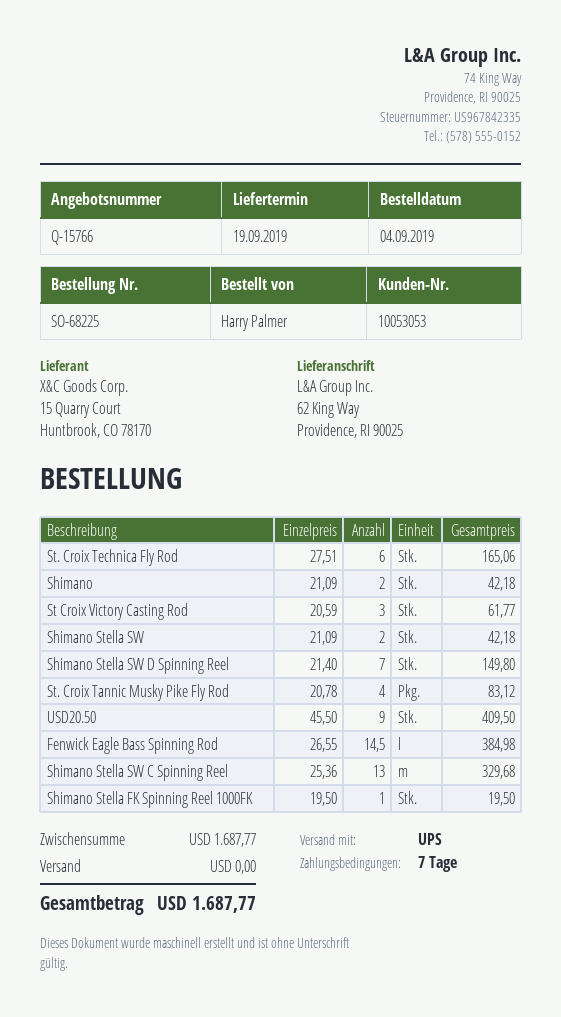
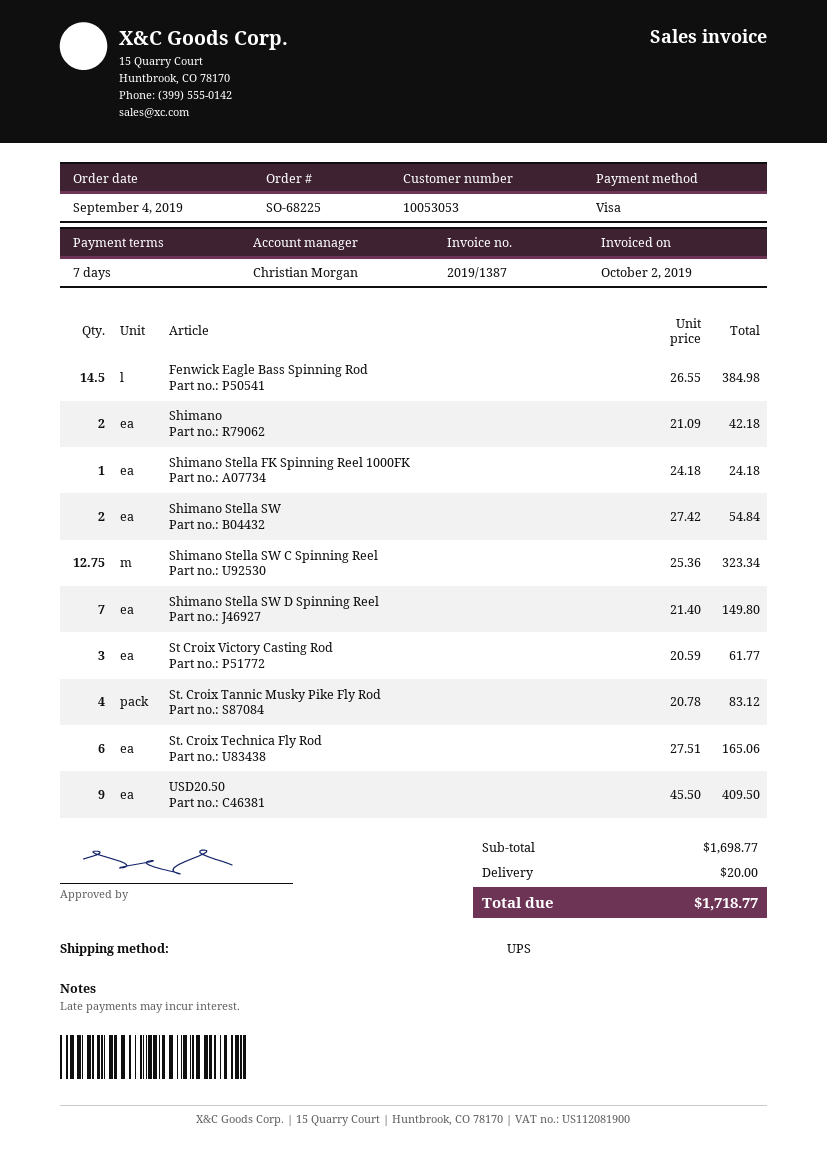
Shimano Stella SW: 2 x 21.09 = 42.18 -> 2 x 27.42 = 54.84
Shimano Stella SW C Spinning Reel: 13 x 25.36 = 329.68 -> 12.75 x 25.36 = 323.34
Shimano Stella FK Spinning Reel 1000FK: 1 x 19.50 = 19.50 -> 1 x 24.18 = 24.18
subtotal: 1687.77 -> 1698.77
shipping: 0.00 -> 20.00
total: 1687.77 -> 1718.77

